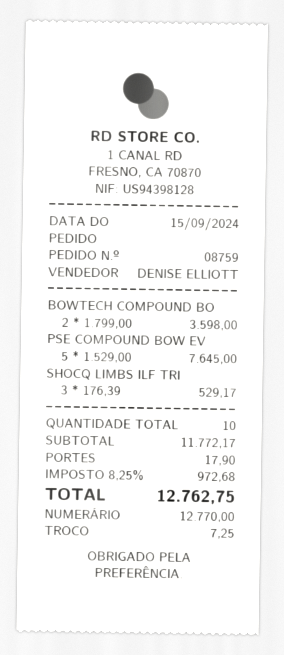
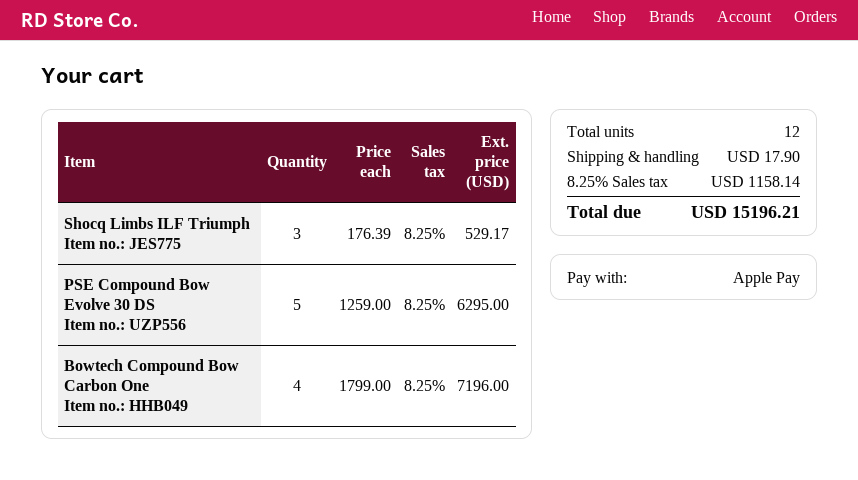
payment method: cash -> Apple Pay
BOWTECH COMPOUND BO: 2 x 1799.00 = 3598.00 -> 4 x 1799.00 = 7196.00
PSE COMPOUND BOW EV: 5 x 1529.00 = 7645.00 -> 5 x 1259.00 = 6295.00
total quantity: 10 -> 12
tax: 8.25% = 972.68 -> 8.25% = 1158.14
total: 12762.75 -> 15196.21

